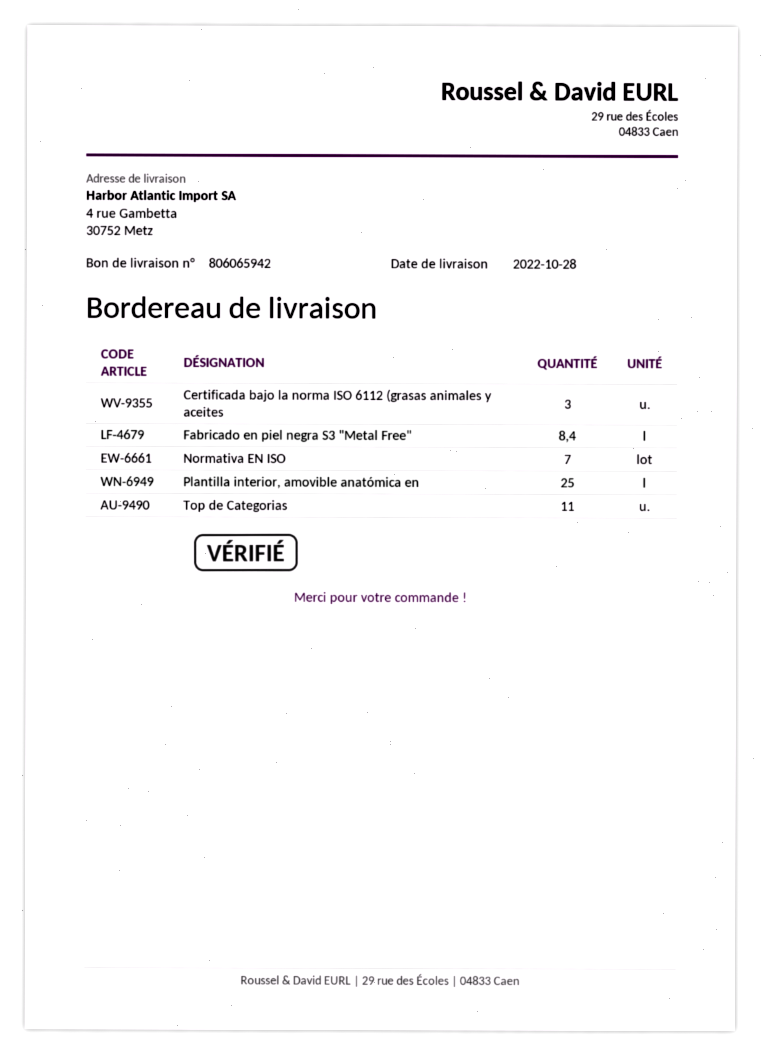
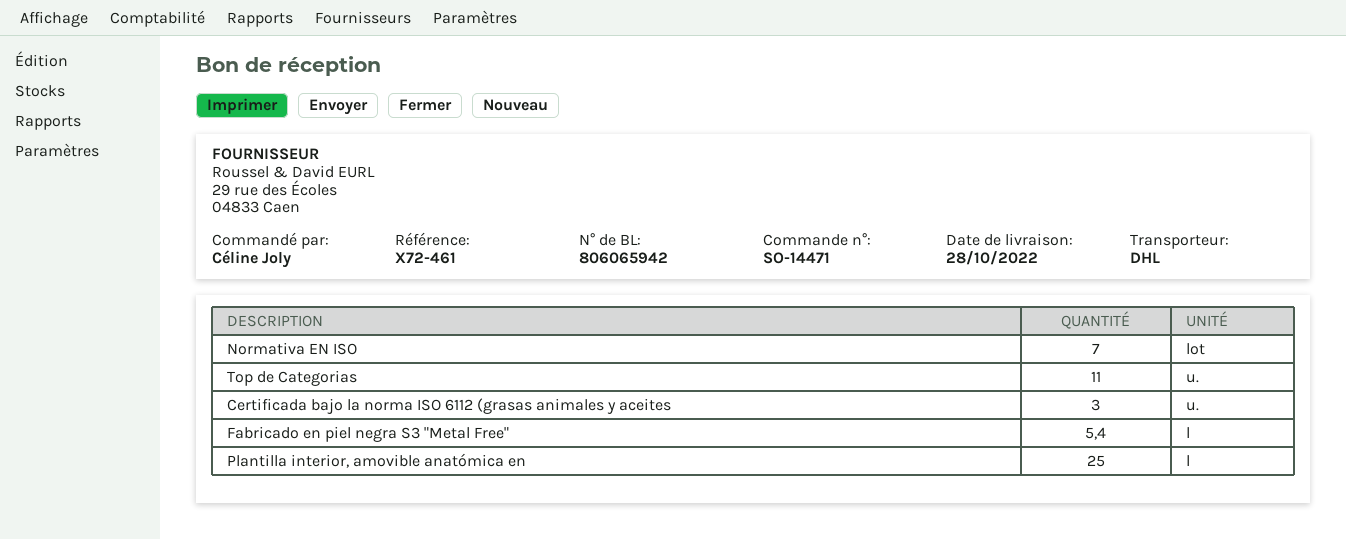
Fabricado en piel negra S3 "Metal Free": 8.4 -> 5.4

